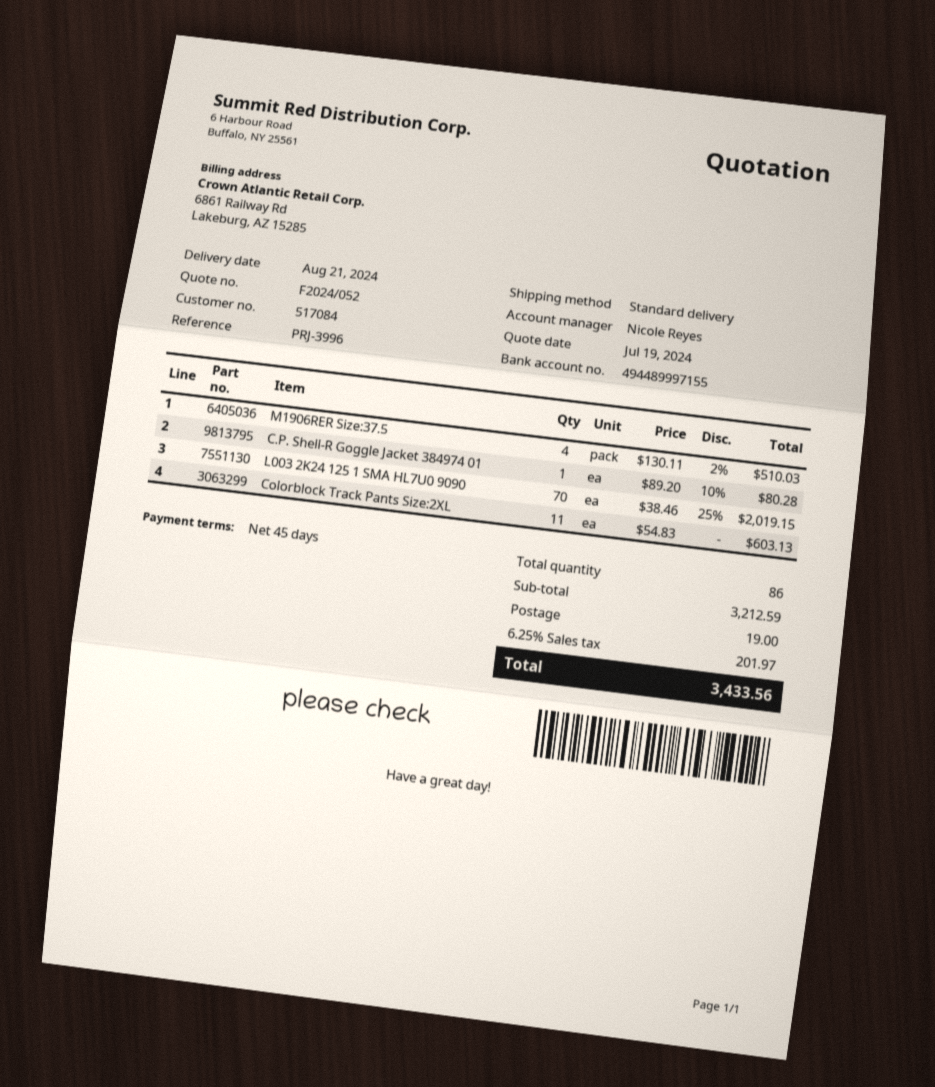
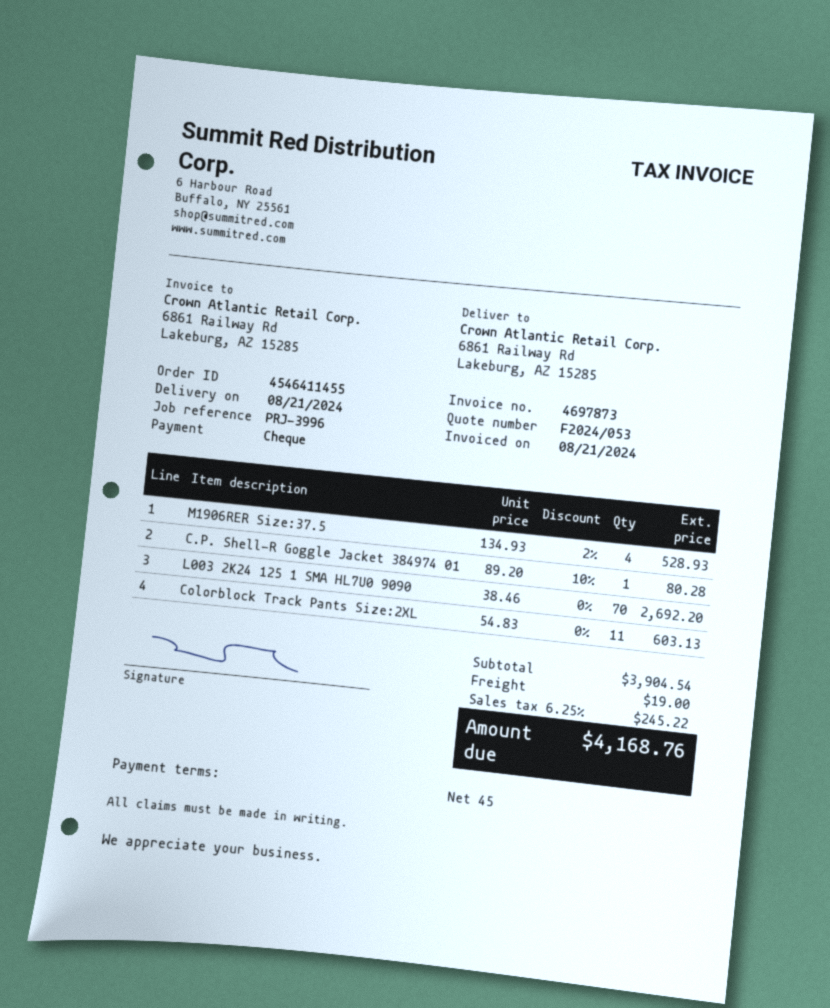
quote number: F2024/052 -> F2024/053
M1906RER Size:37.5: 4 x 130.11 - 2% = 510.03 -> 4 x 134.93 - 2% = 528.93
L003 2K24 125 1 SMA HL7U0 9090: 70 x 38.46 - 25% = 2019.15 -> 70 x 38.46 = 2692.20
subtotal: 3212.59 -> 3904.54
tax: 6.25% = 201.97 -> 6.25% = 245.22
total: 3433.56 -> 4168.76

